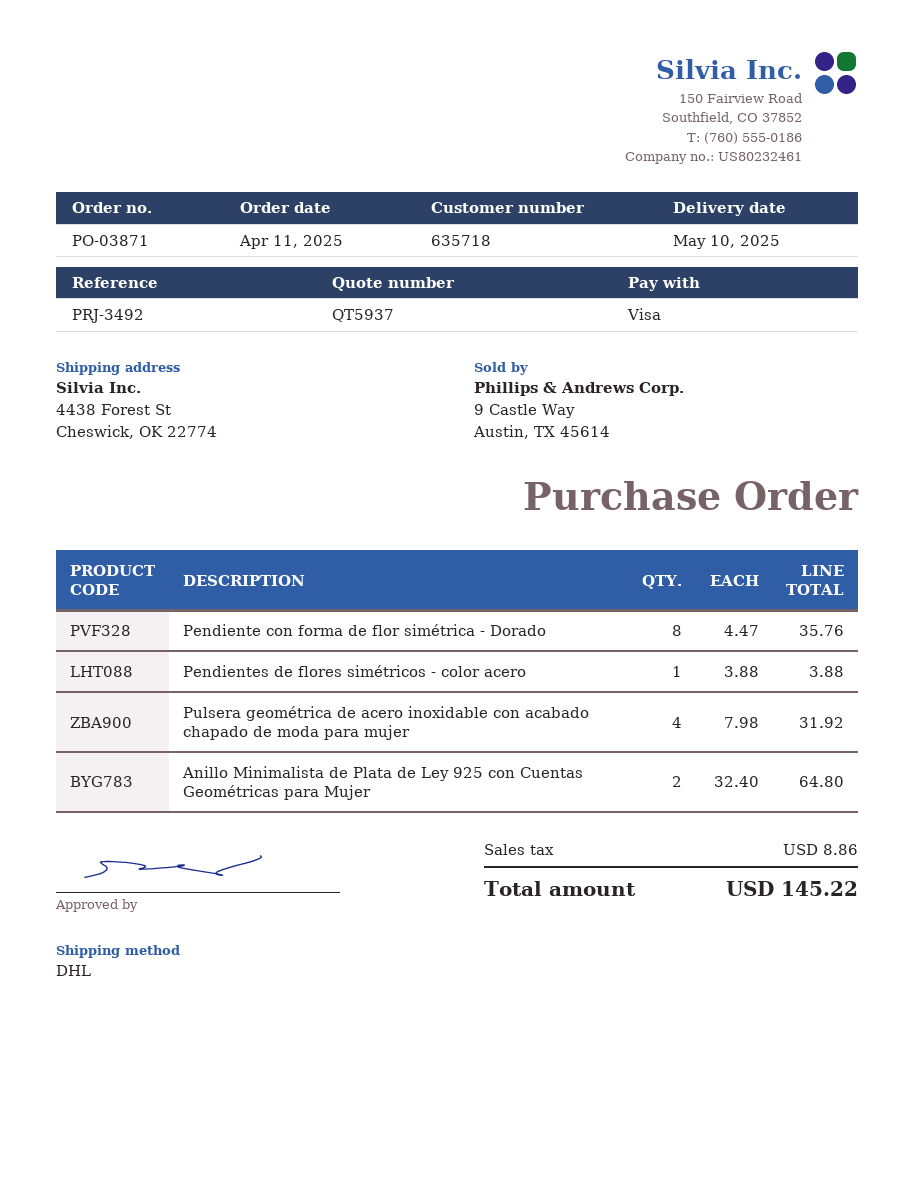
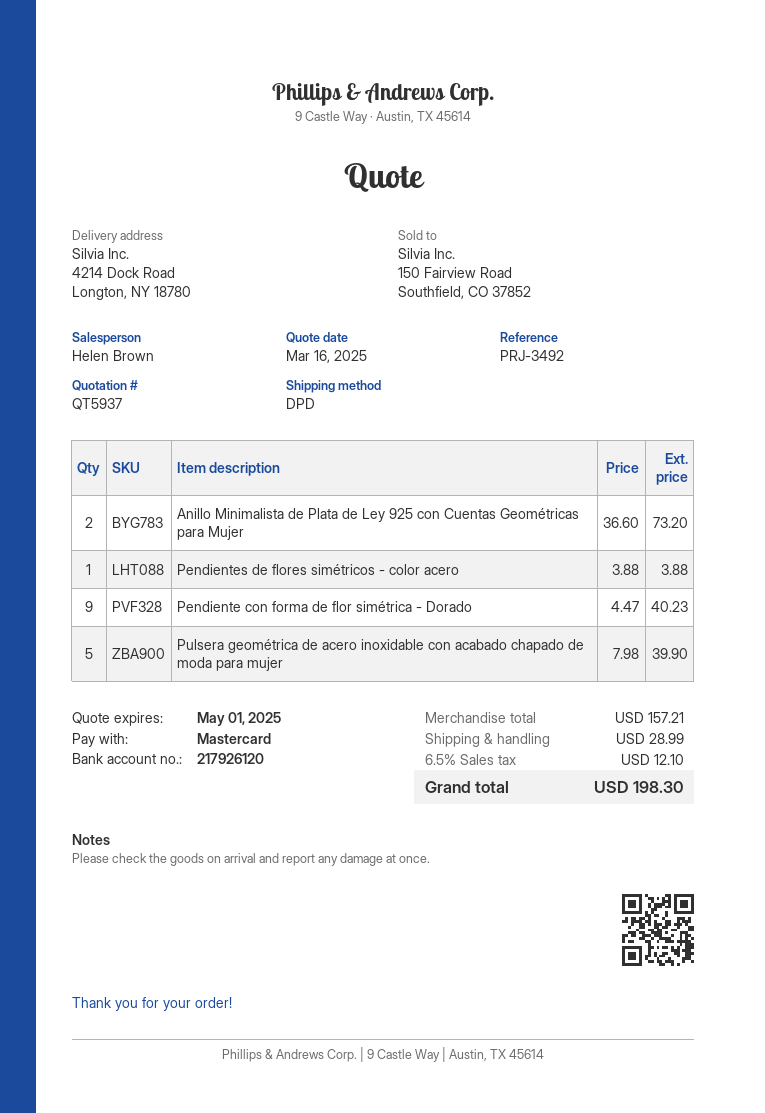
payment method: Visa -> Mastercard
shipping method: DHL -> DPD
ship to: 4438 Forest St, Cheswick, OK 22774 -> 4214 Dock Road, Longton, NY 18780
Pendiente con forma de flor simétrica - Dorado: 8 x 4.47 = 35.76 -> 9 x 4.47 = 40.23
Pulsera geométrica de acero inoxidable con acabado chapado de moda para mujer: 4 x 7.98 = 31.92 -> 5 x 7.98 = 39.90
Anillo Minimalista de Plata de Ley 925 con Cuentas Geométricas para Mujer: 2 x 32.40 = 64.80 -> 2 x 36.60 = 73.20
shipping: none -> 28.99
tax: 8.86 -> 12.10
total: 145.22 -> 198.30

